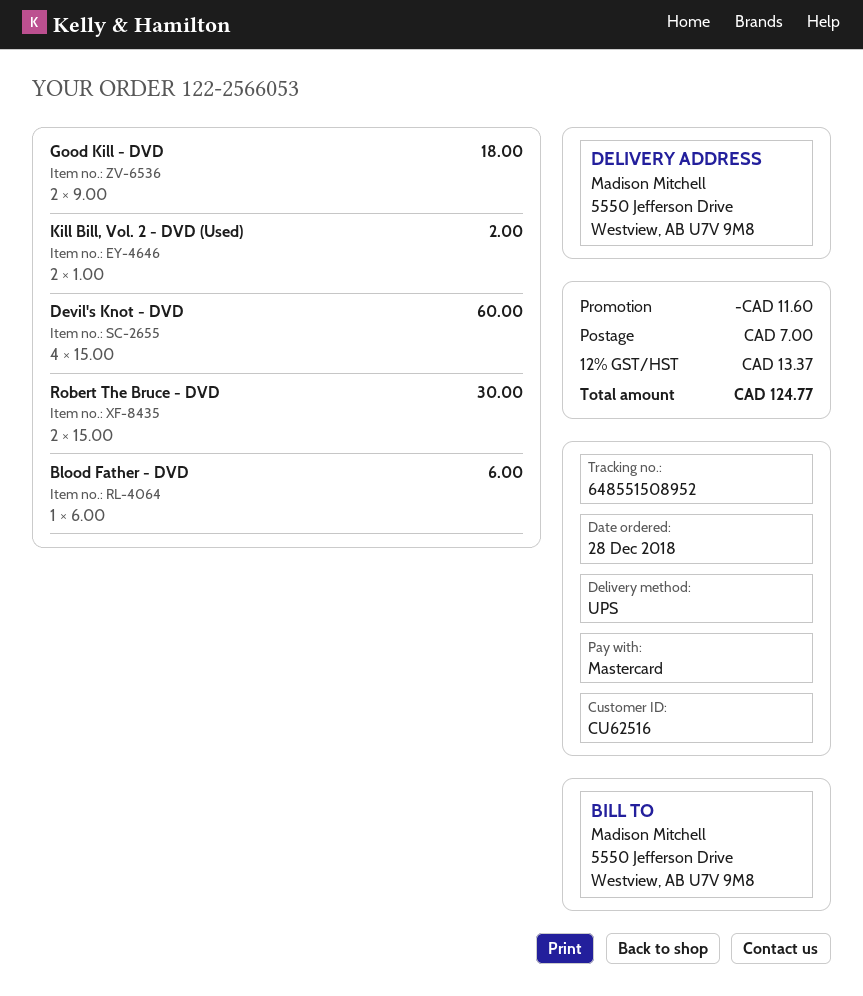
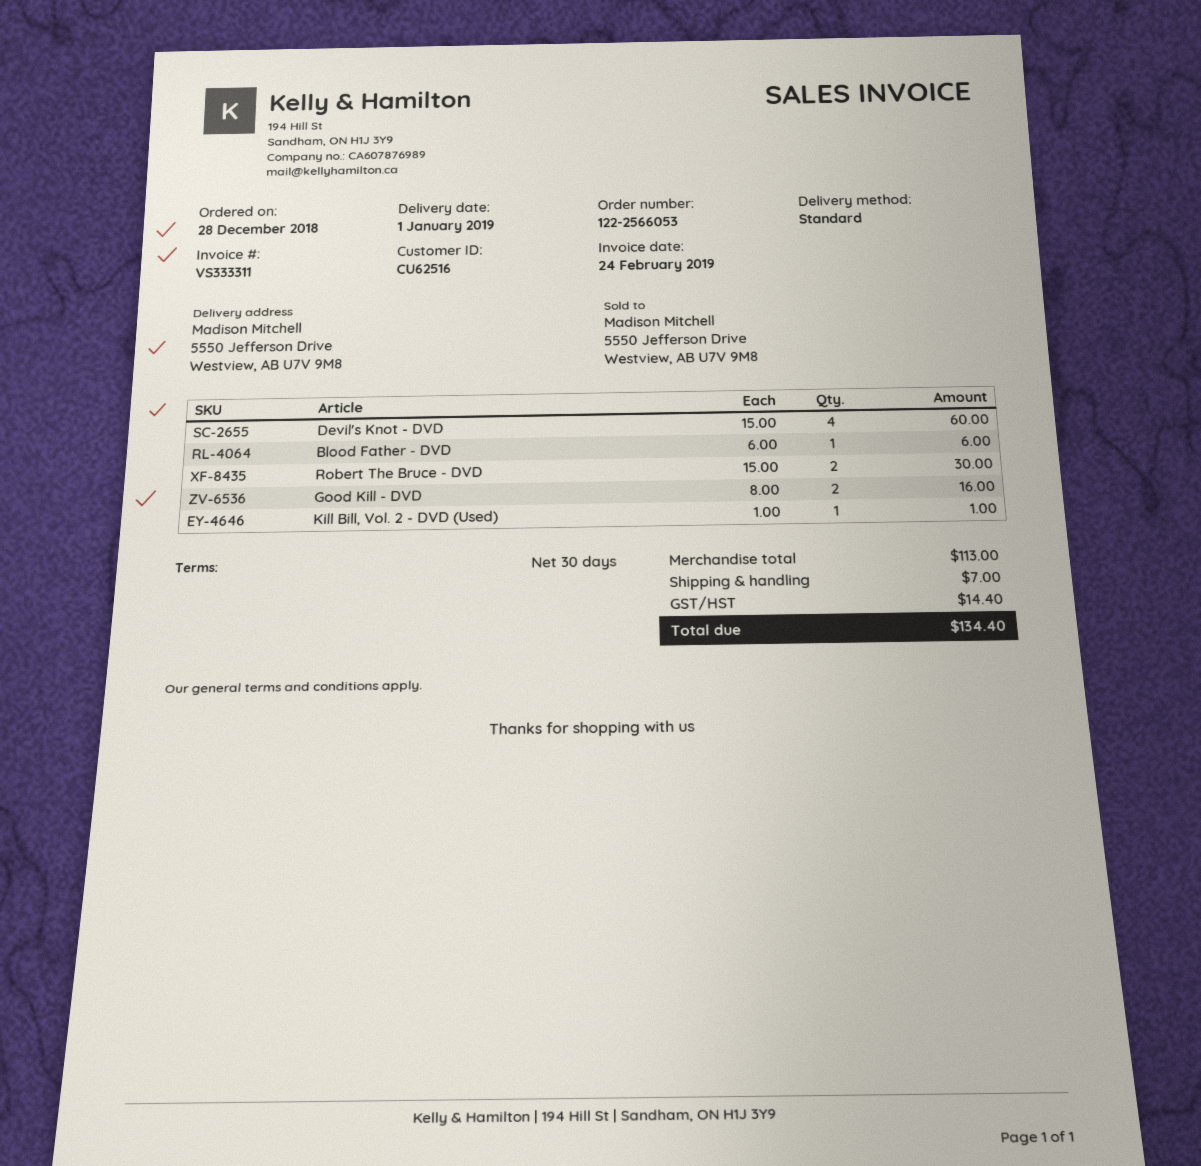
shipping method: UPS -> standard
Good Kill - DVD: 2 x 9.00 = 18.00 -> 2 x 8.00 = 16.00
Kill Bill, Vol. 2 - DVD (Used): 2 x 1.00 = 2.00 -> 1 x 1.00 = 1.00
discount: 11.60 -> none
tax: 13.37 -> 14.40
total: 124.77 -> 134.40

